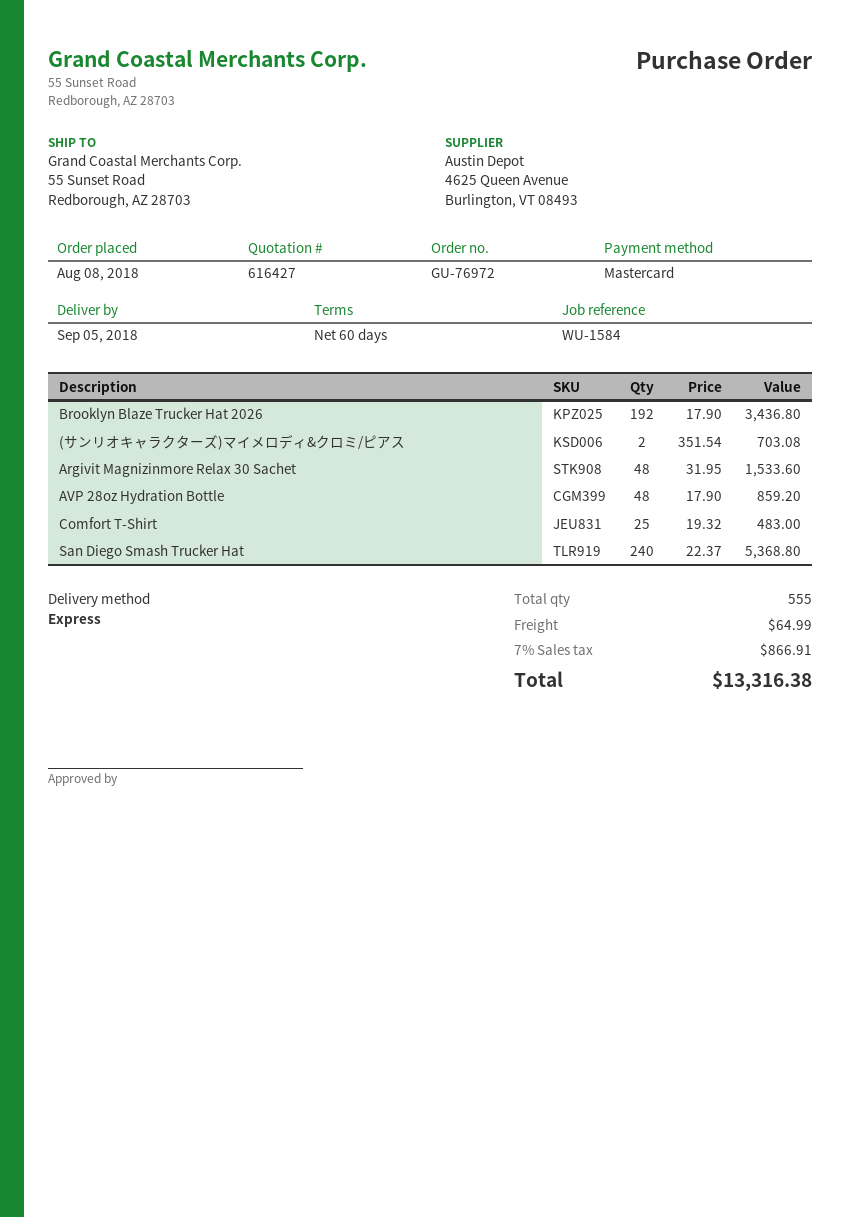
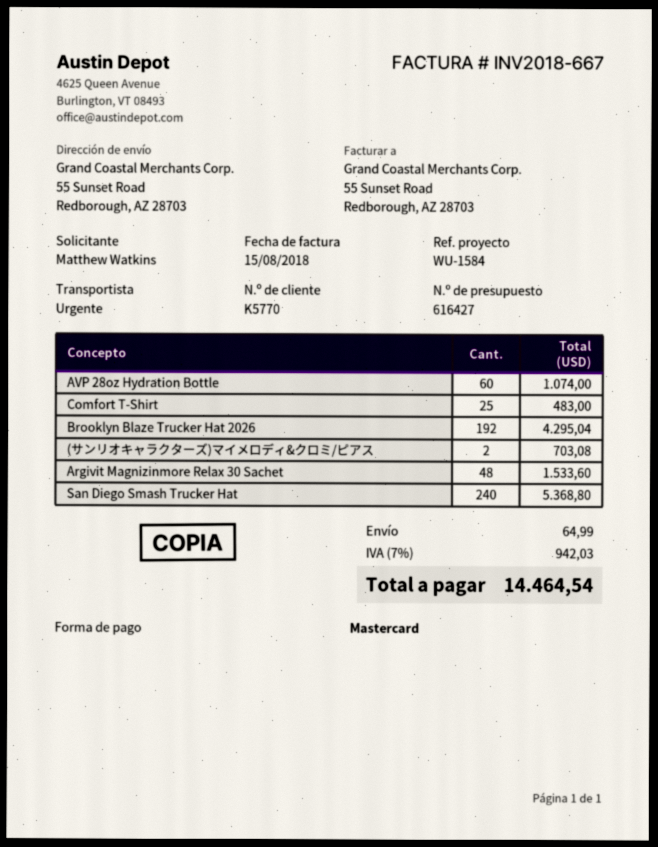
Brooklyn Blaze Trucker Hat 2026: 192 for 3436.80 -> 192 for 4295.04
AVP 28oz Hydration Bottle: 48 for 859.20 -> 60 for 1074.00
tax: 7% = 866.91 -> 7% = 942.03
total: 13316.38 -> 14464.54

